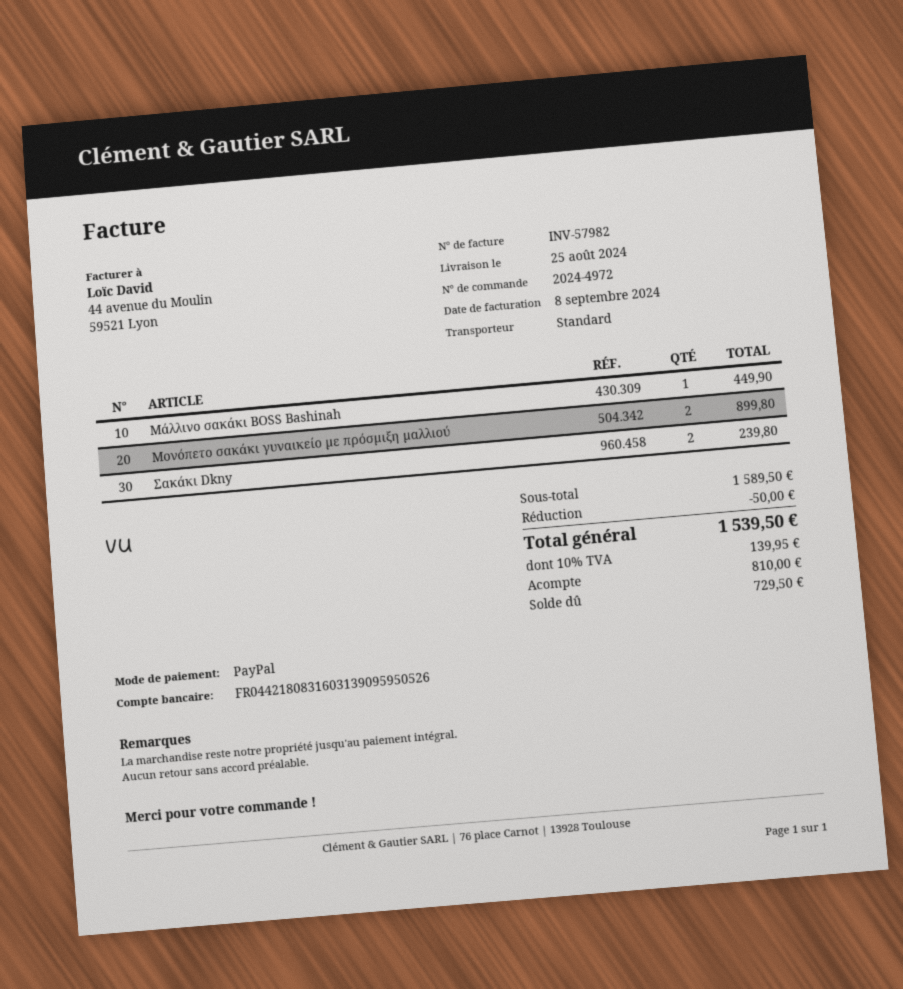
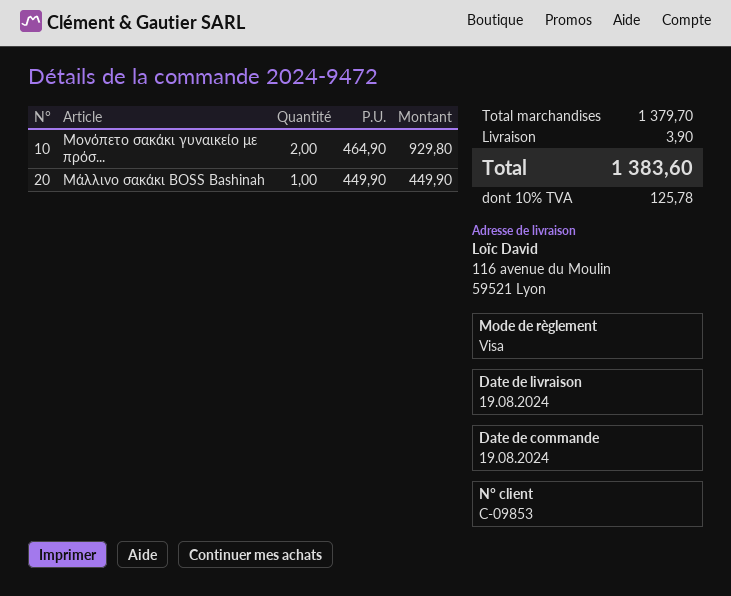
order number: 2024-4972 -> 2024-9472
delivery date: 2024-08-25 -> 2024-08-19
payment method: PayPal -> Visa
Μονόπετο σακάκι γυναικείο με πρόσμιξη μαλλιού: 2 for 899.80 -> 2 for 929.80
Σακάκι Dkny: 2 for 239.80 -> none
subtotal: 1589.50 -> 1379.70
discount: 50.00 -> none
shipping: none -> 3.90
tax: 10% = 139.95 -> 10% = 125.78
total: 1539.50 -> 1383.60

